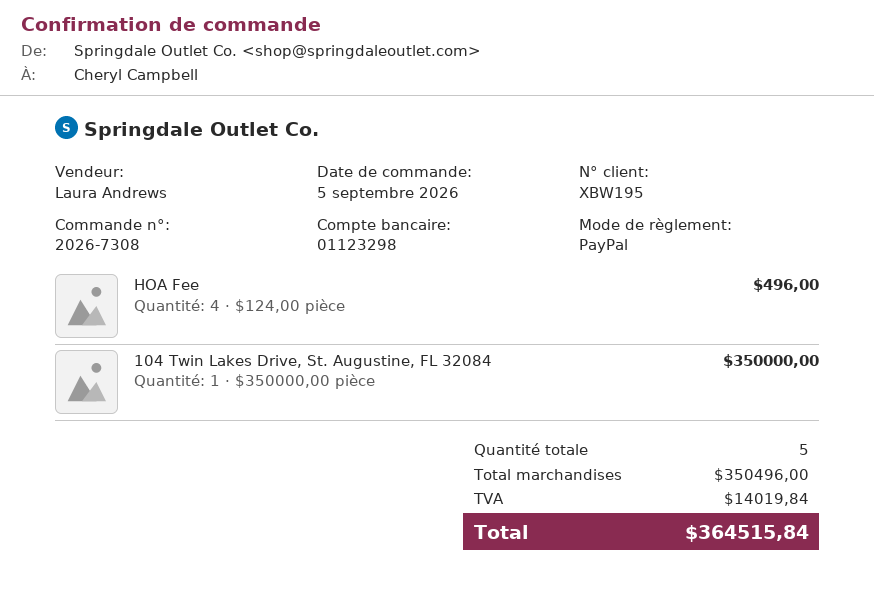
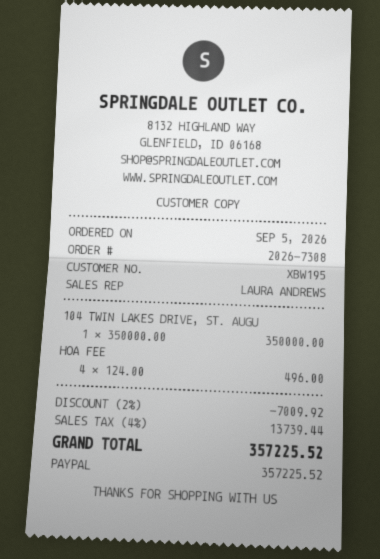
discount: none -> 2% = 7009.92
tax: 14019.84 -> 13739.44
total: 364515.84 -> 357225.52

